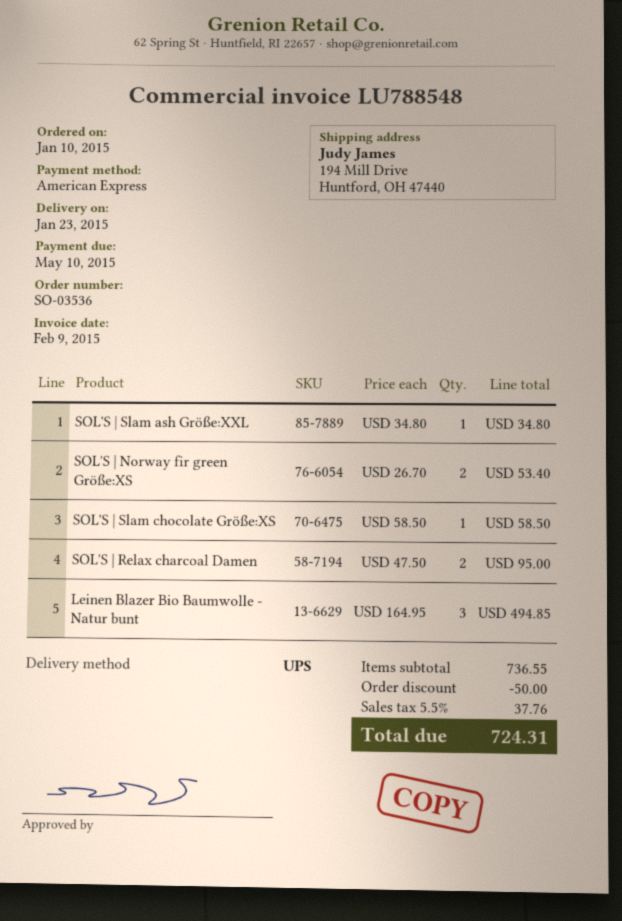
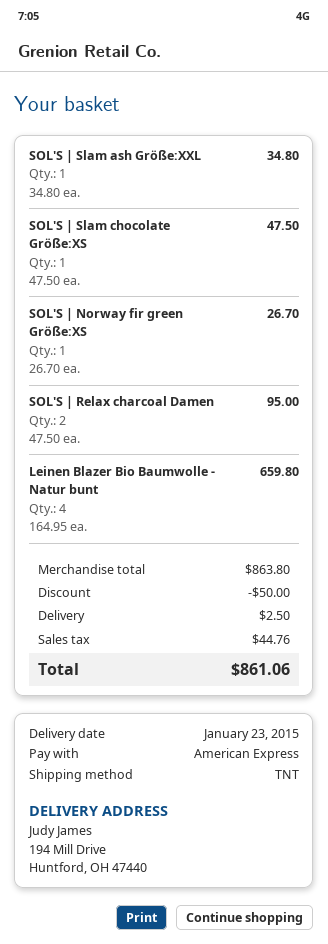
shipping method: UPS -> TNT
SOL'S | Norway fir green Größe:XS: 2 x 26.70 = 53.40 -> 1 x 26.70 = 26.70
SOL'S | Slam chocolate Größe:XS: 1 x 58.50 = 58.50 -> 1 x 47.50 = 47.50
Leinen Blazer Bio Baumwolle - Natur bunt: 3 x 164.95 = 494.85 -> 4 x 164.95 = 659.80
subtotal: 736.55 -> 863.80
shipping: none -> 2.50
tax: 37.76 -> 44.76
total: 724.31 -> 861.06

